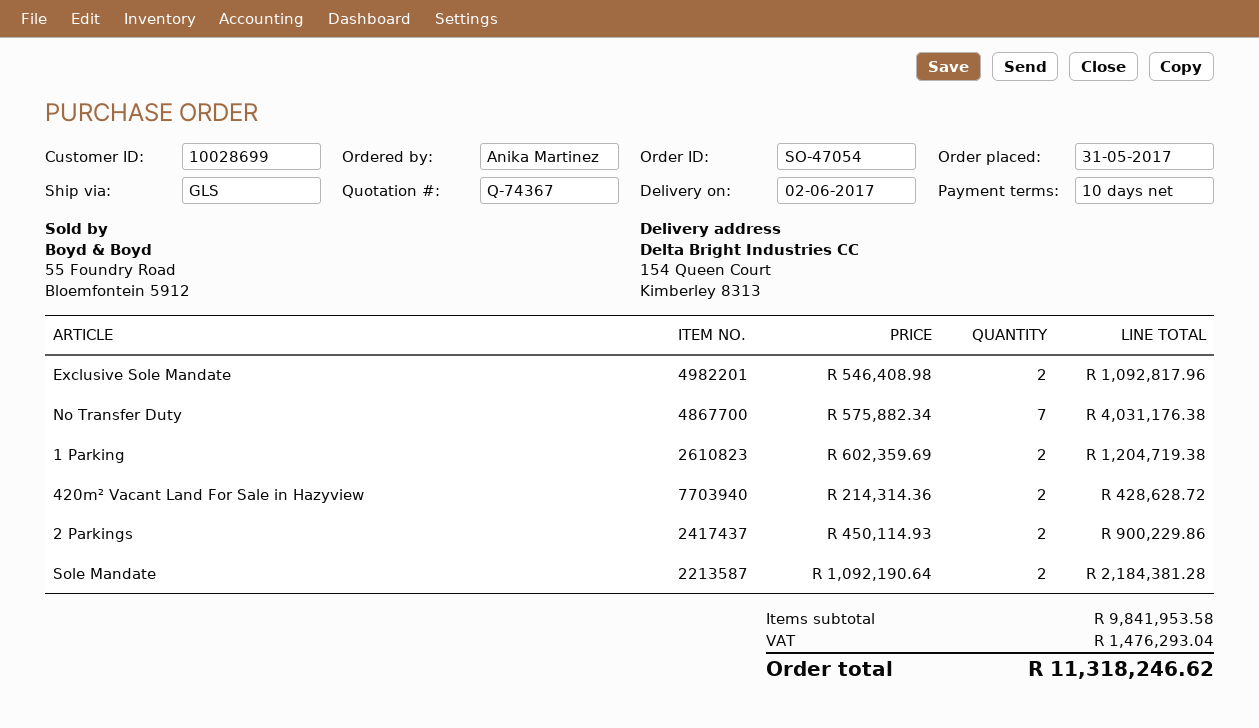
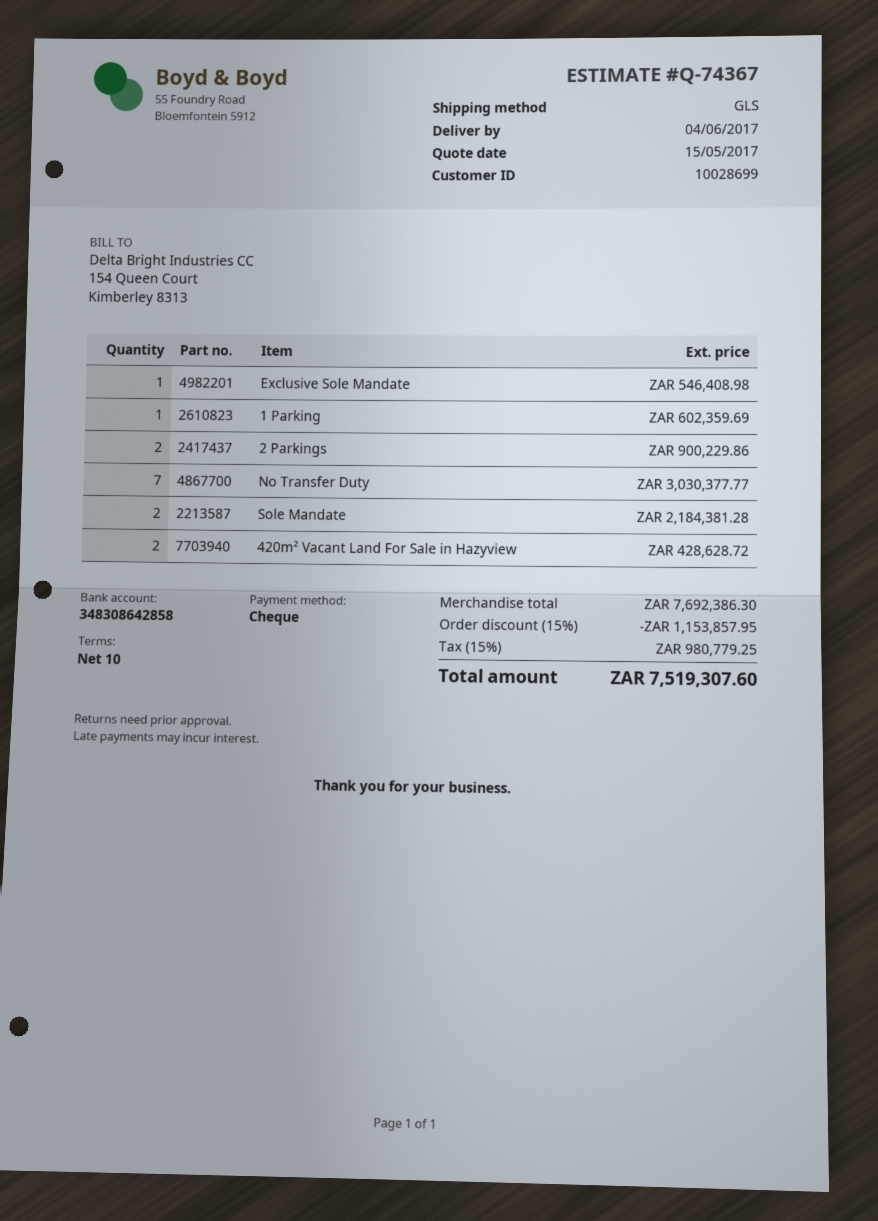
delivery date: 2017-06-02 -> 2017-06-04
Exclusive Sole Mandate: 2 for 1092817.96 -> 1 for 546408.98
No Transfer Duty: 7 for 4031176.38 -> 7 for 3030377.77
1 Parking: 2 for 1204719.38 -> 1 for 602359.69
subtotal: 9841953.58 -> 7692386.30
discount: none -> 15% = 1153857.95
tax: 1476293.04 -> 980779.25
total: 11318246.62 -> 7519307.60

